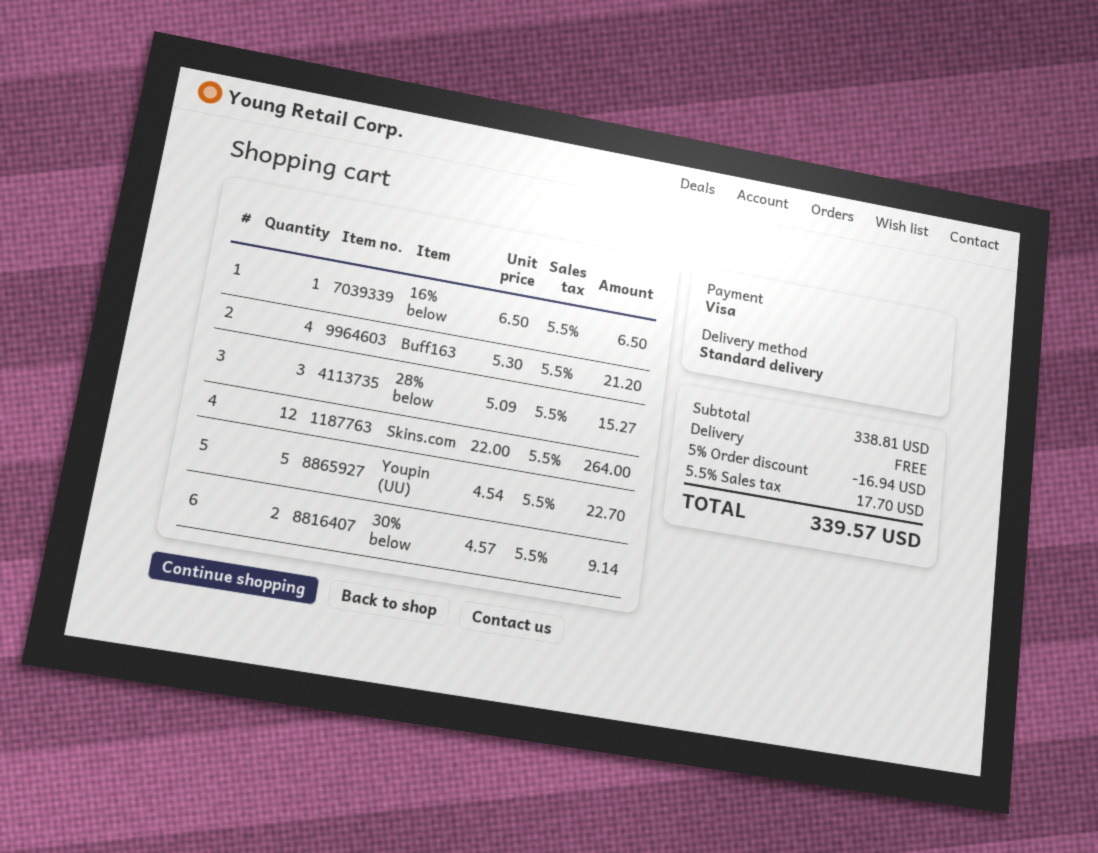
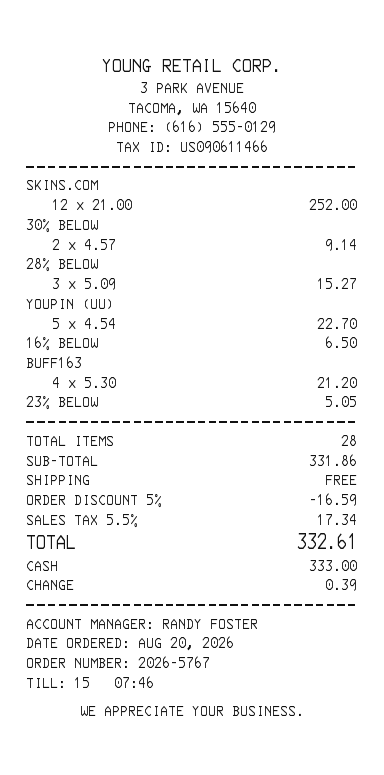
payment method: Visa -> cash
Skins.com: 12 x 22.00 = 264.00 -> 12 x 21.00 = 252.00
23% BELOW: none -> 1 x 5.05 = 5.05
subtotal: 338.81 -> 331.86
discount: 5% = 16.94 -> 5% = 16.59
tax: 5.5% = 17.70 -> 5.5% = 17.34
total: 339.57 -> 332.61

